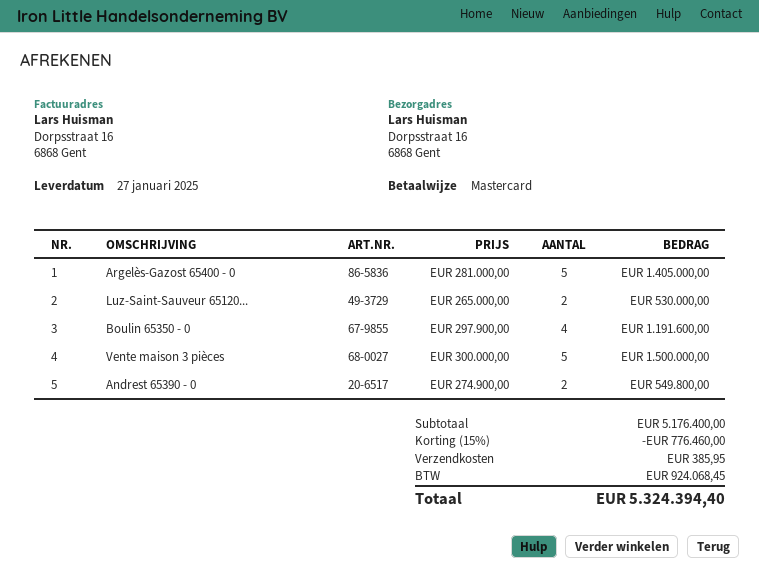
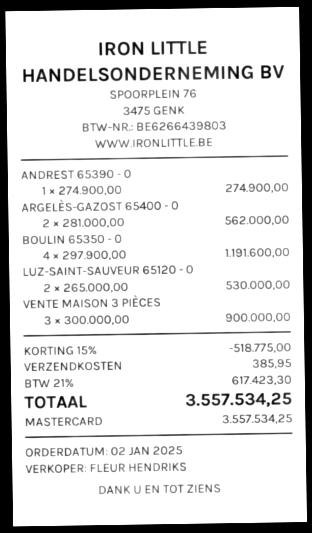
Argelès-Gazost 65400 - 0: 5 x 281000.00 = 1405000.00 -> 2 x 281000.00 = 562000.00
Vente maison 3 pièces: 5 x 300000.00 = 1500000.00 -> 3 x 300000.00 = 900000.00
Andrest 65390 - 0: 2 x 274900.00 = 549800.00 -> 1 x 274900.00 = 274900.00
discount: 15% = 776460.00 -> 15% = 518775.00
tax: 924068.45 -> 617423.30
total: 5324394.40 -> 3557534.25

